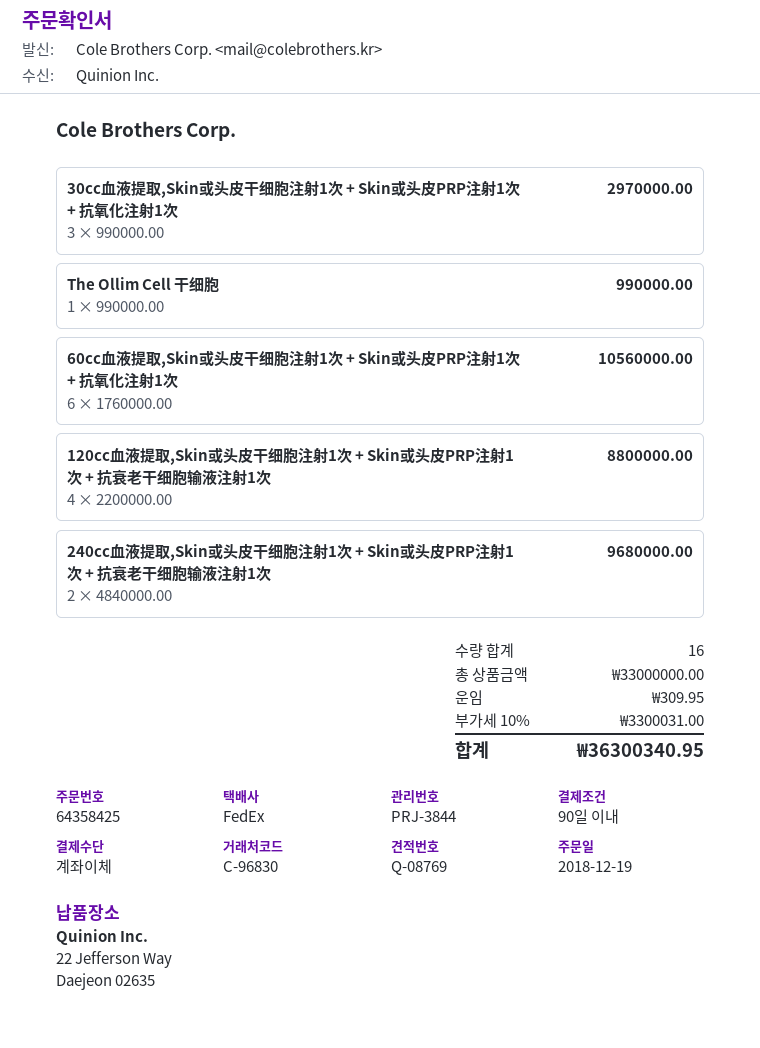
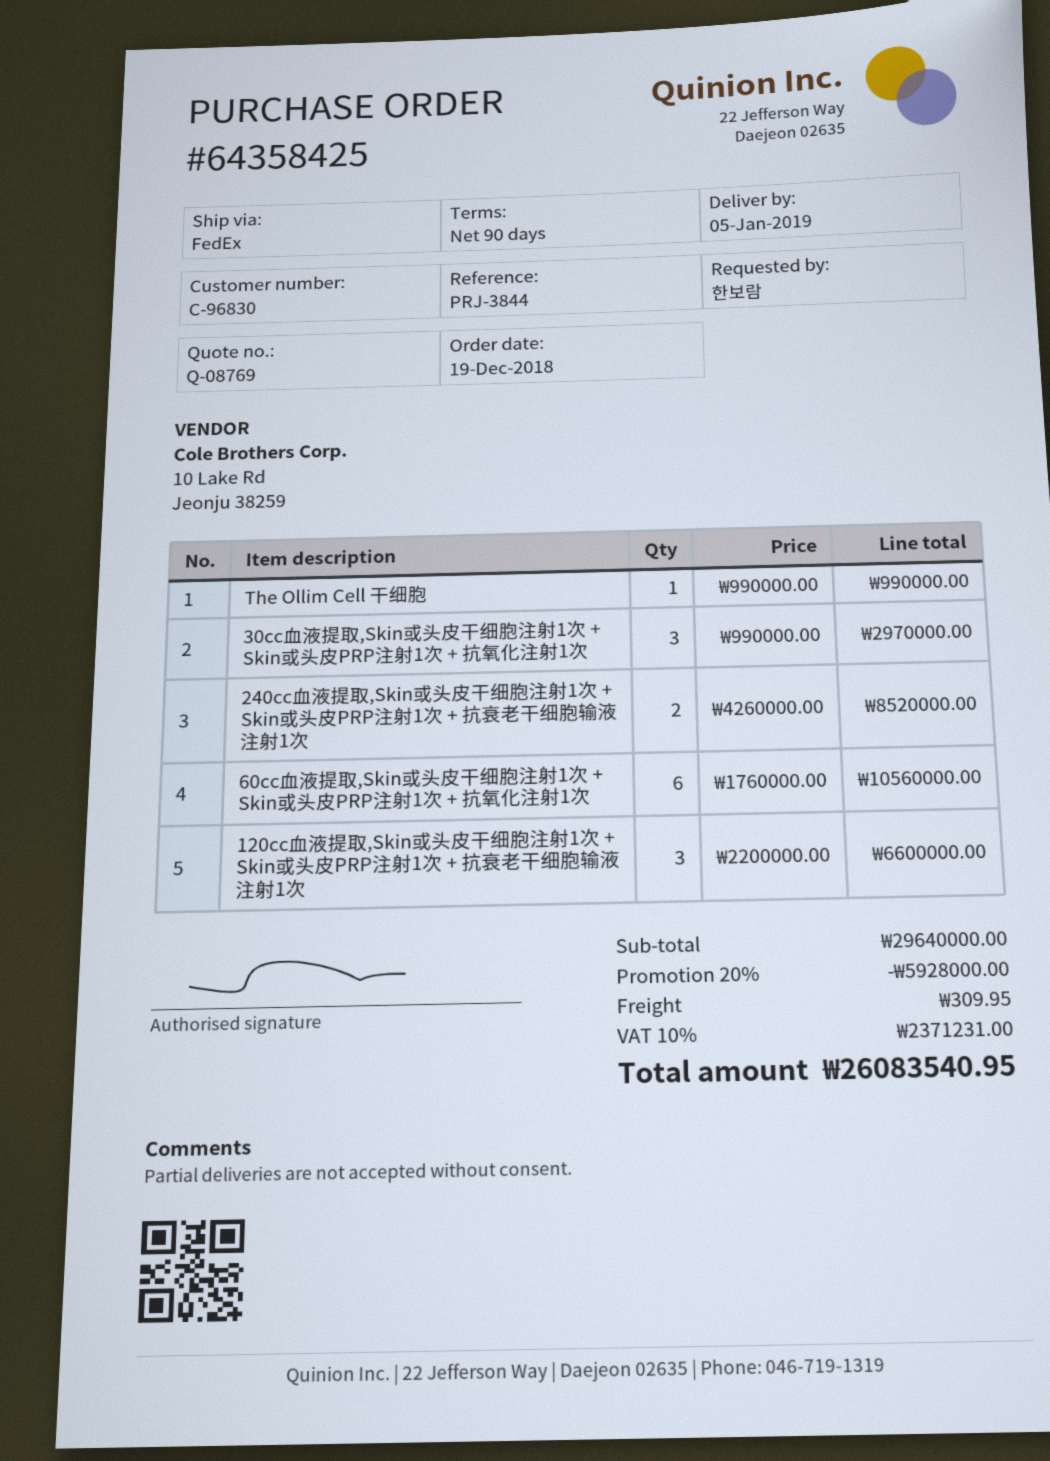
120cc血液提取,Skin或头皮干细胞注射1次 + Skin或头皮PRP注射1次 + 抗衰老干细胞输液注射1次: 4 x 2200000.00 = 8800000.00 -> 3 x 2200000.00 = 6600000.00
240cc血液提取,Skin或头皮干细胞注射1次 + Skin或头皮PRP注射1次 + 抗衰老干细胞输液注射1次: 2 x 4840000.00 = 9680000.00 -> 2 x 4260000.00 = 8520000.00
subtotal: 33000000.00 -> 29640000.00
discount: none -> 20% = 5928000.00
tax: 10% = 3300031.00 -> 10% = 2371231.00
total: 36300340.95 -> 26083540.95

